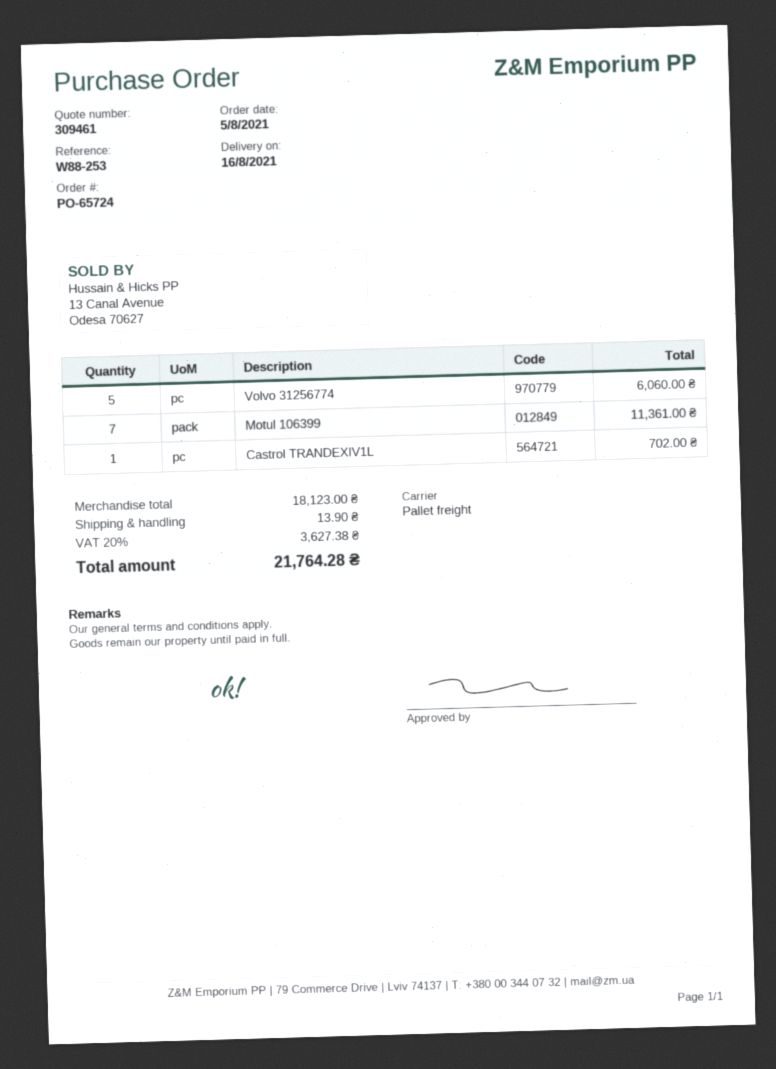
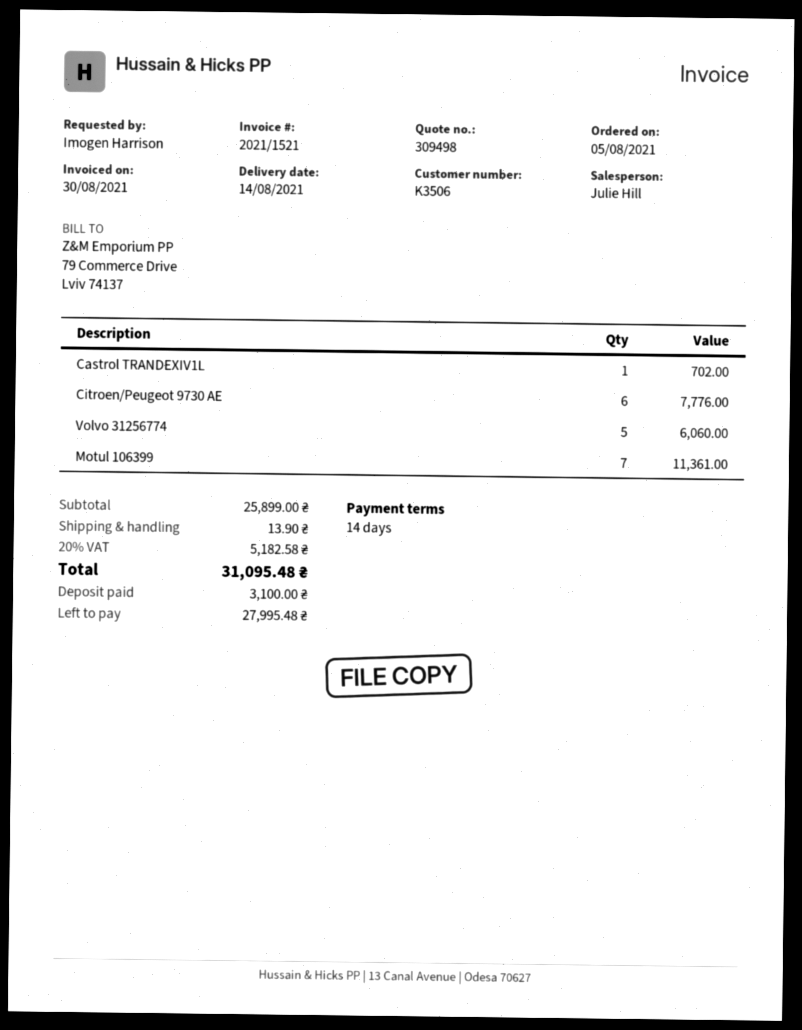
quote number: 309461 -> 309498
delivery date: 2021-08-16 -> 2021-08-14
Citroen/Peugeot 9730 AE: none -> 6 for 7776.00
subtotal: 18123.00 -> 25899.00
tax: 20% = 3627.38 -> 20% = 5182.58
total: 21764.28 -> 31095.48

